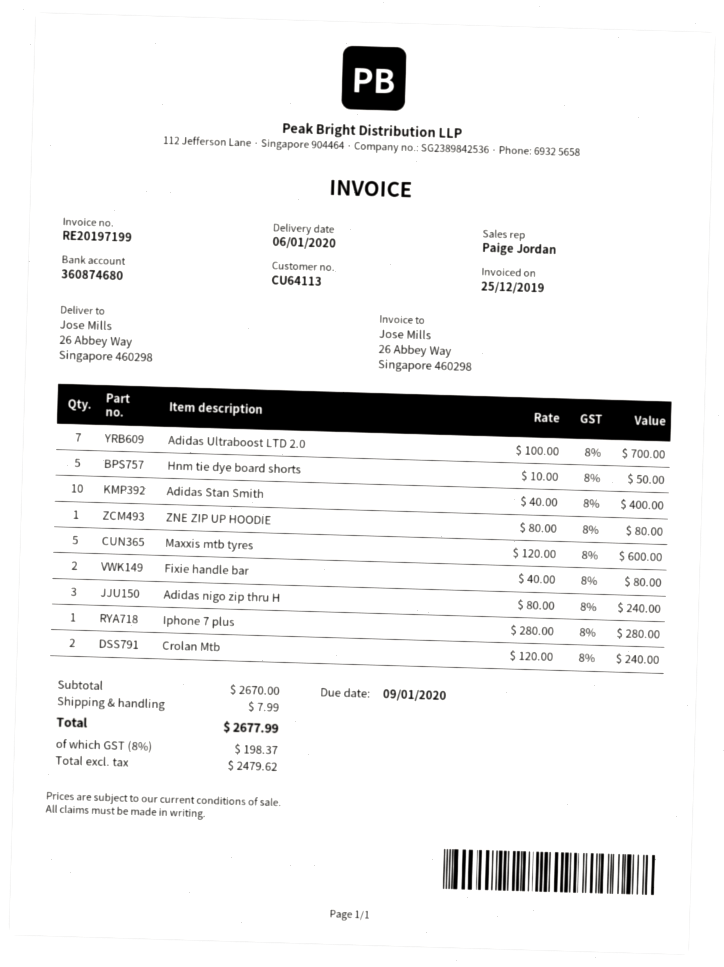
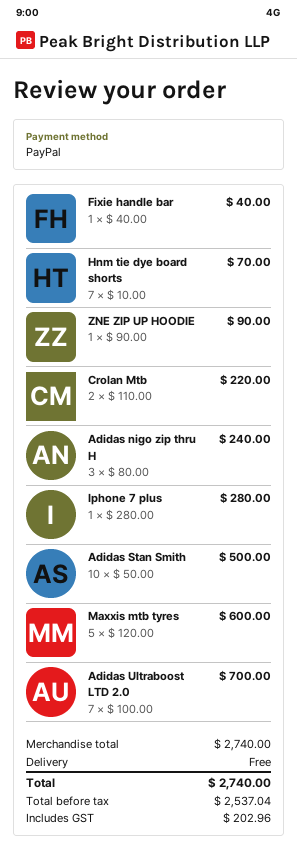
Hnm tie dye board shorts: 5 x 10.00 = 50.00 -> 7 x 10.00 = 70.00
Adidas Stan Smith: 10 x 40.00 = 400.00 -> 10 x 50.00 = 500.00
ZNE ZIP UP HOODIE: 1 x 80.00 = 80.00 -> 1 x 90.00 = 90.00
Fixie handle bar: 2 x 40.00 = 80.00 -> 1 x 40.00 = 40.00
Crolan Mtb: 2 x 120.00 = 240.00 -> 2 x 110.00 = 220.00
subtotal: 2670.00 -> 2740.00
shipping: 7.99 -> 0.00
net: 2479.62 -> 2537.04
tax: 198.37 -> 202.96
total: 2677.99 -> 2740.00

